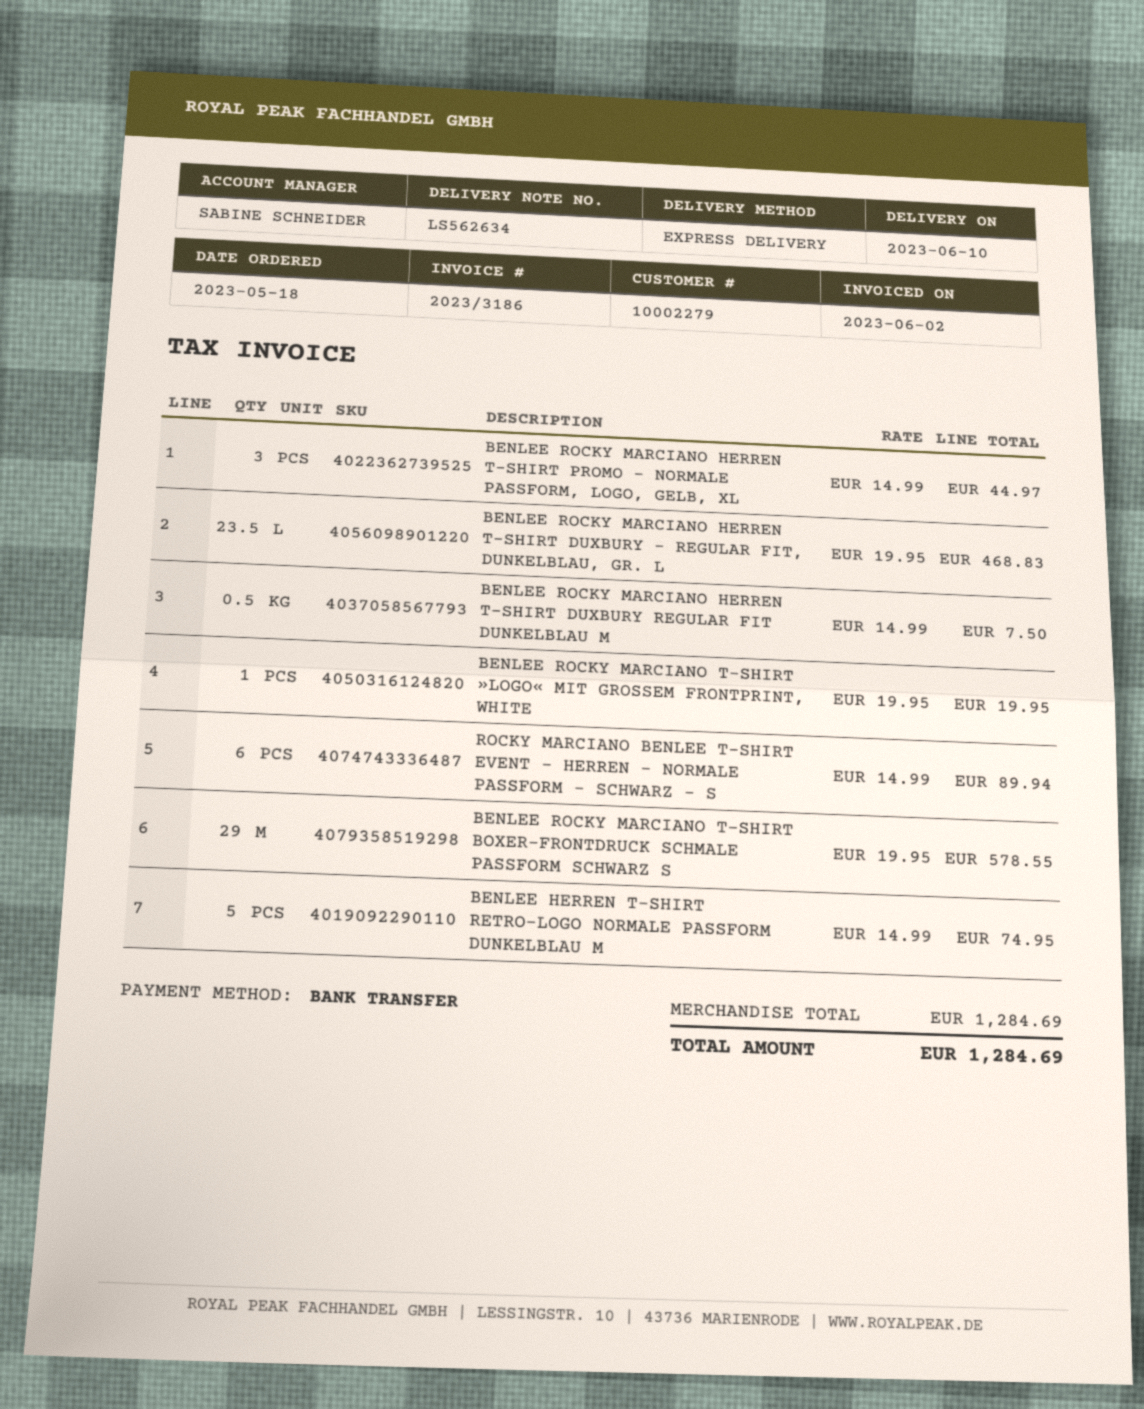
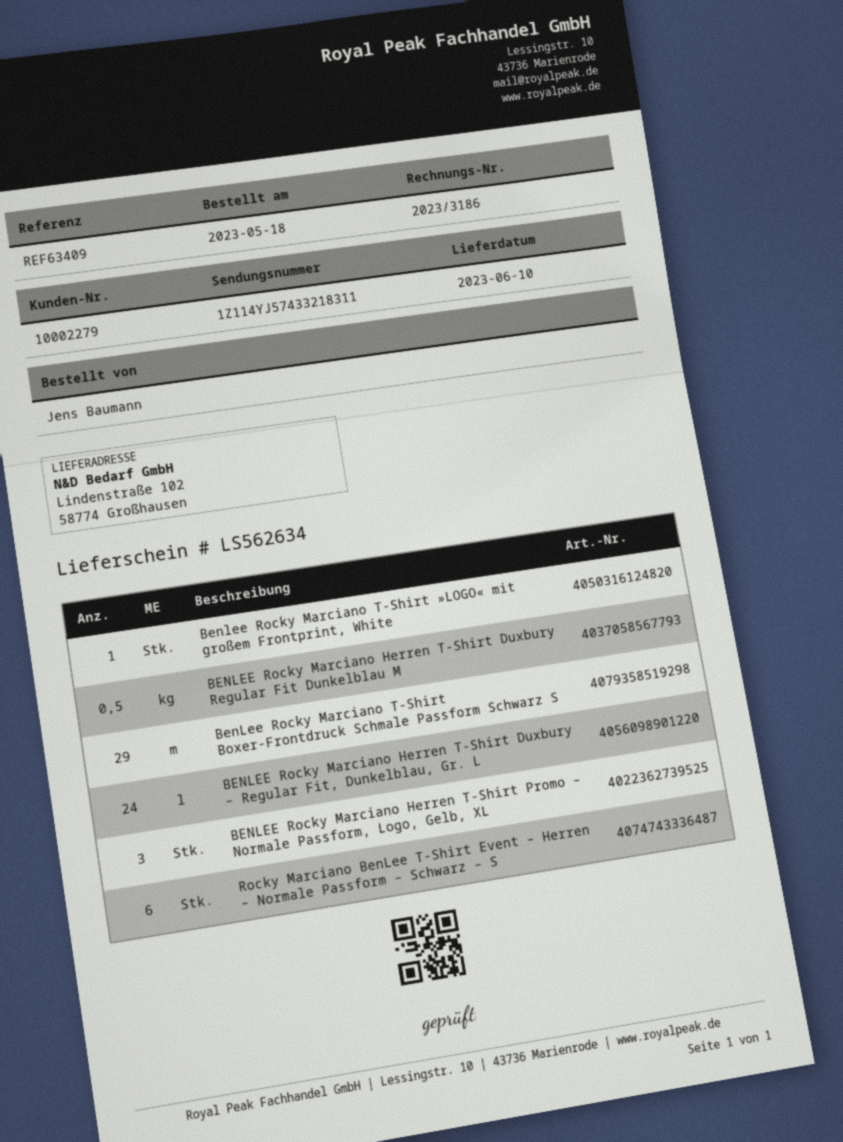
BENLEE ROCKY MARCIANO HERREN T‑SHIRT DUXBURY – REGULAR FIT, DUNKELBLAU, GR. L: 23.5 -> 24
BENLEE HERREN T-SHIRT RETRO-LOGO NORMALE PASSFORM DUNKELBLAU M: 5 -> none

